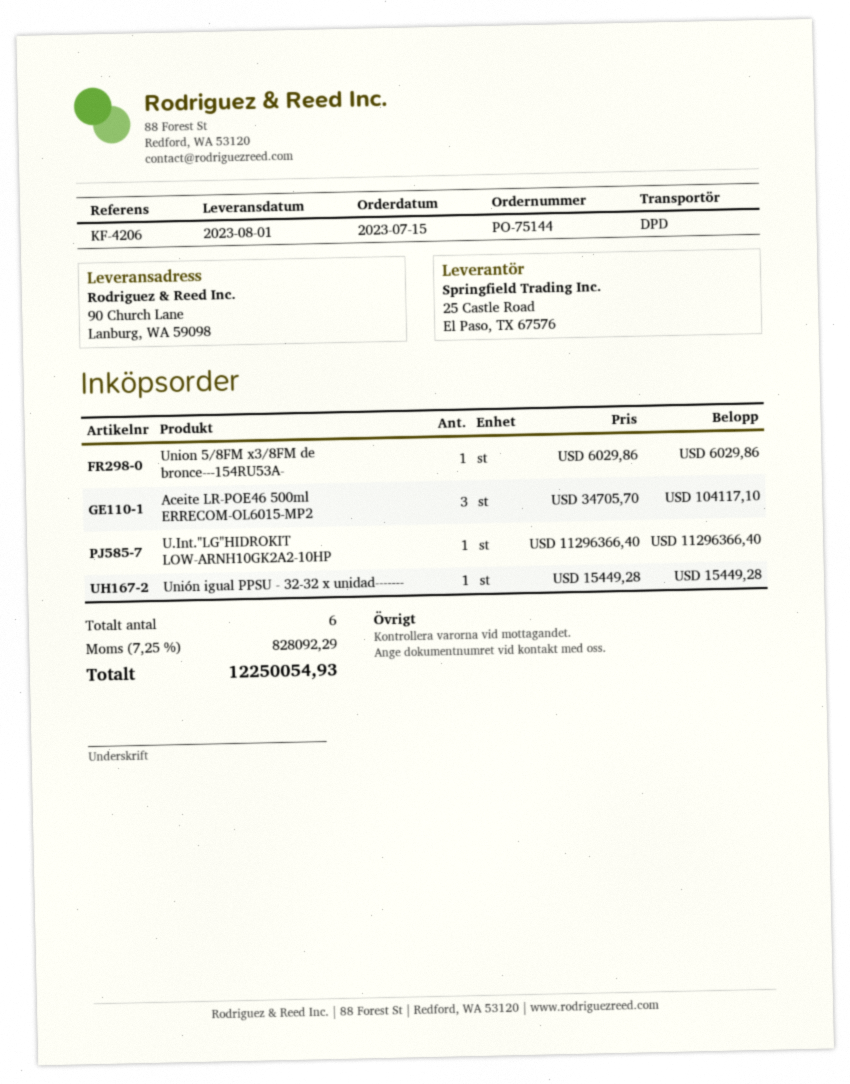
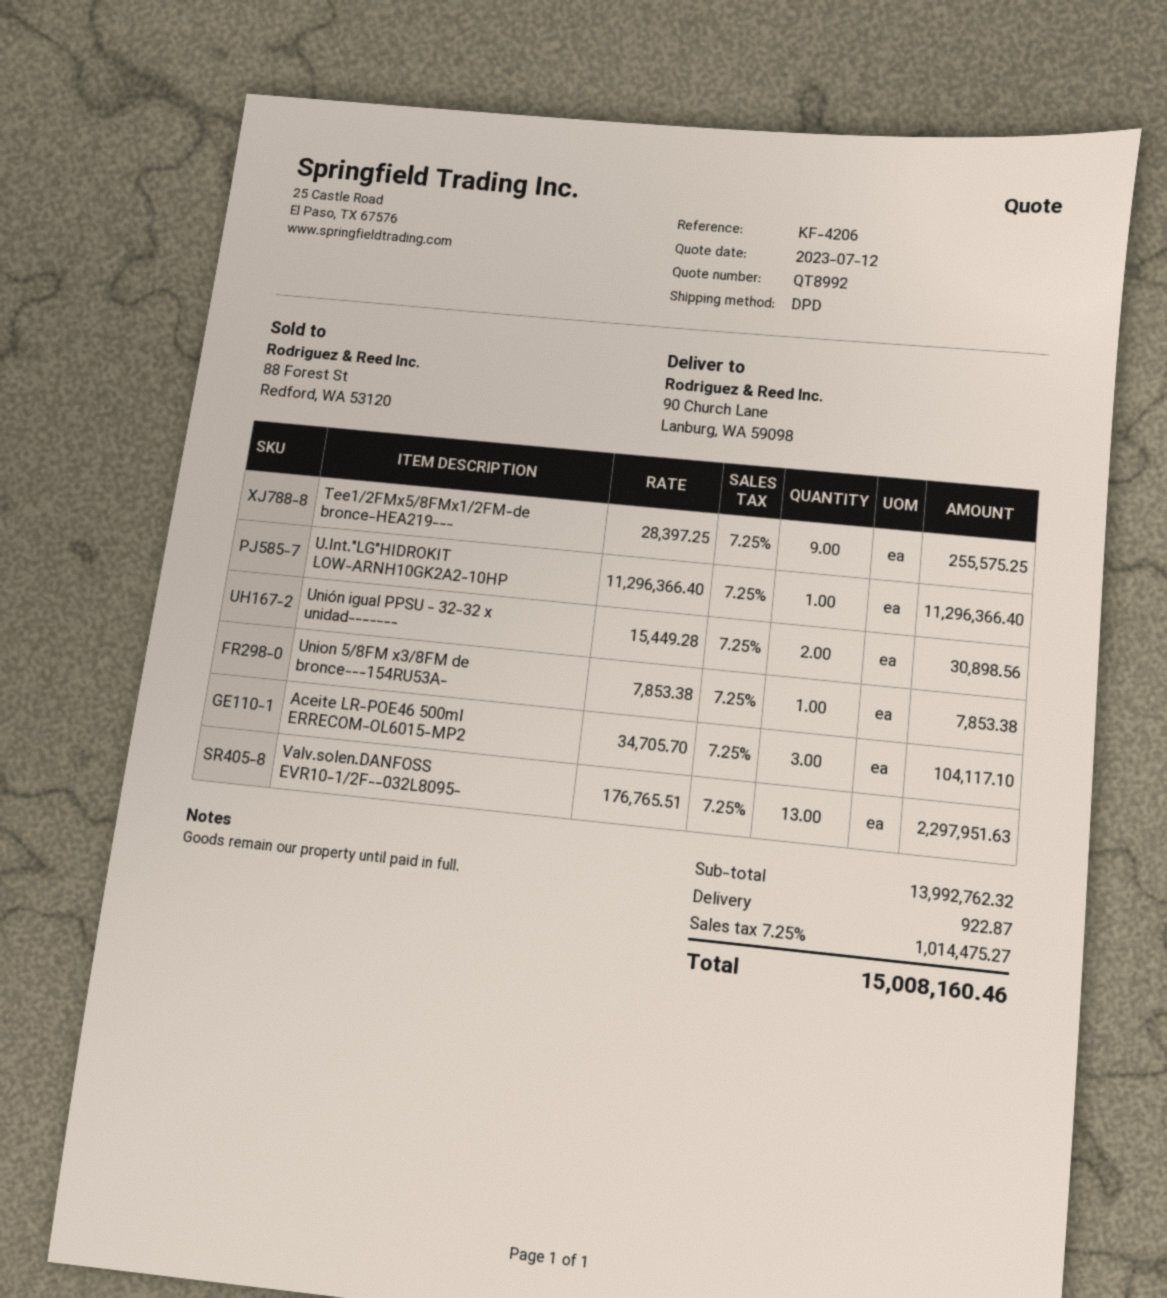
Union 5/8FM x3/8FM de bronce---154RU53A-: 1 x 6029.86 = 6029.86 -> 1 x 7853.38 = 7853.38
Unión igual PPSU - 32-32 x unidad-------: 1 x 15449.28 = 15449.28 -> 2 x 15449.28 = 30898.56
Tee1/2FMx5/8FMx1/2FM-de bronce-HEA219---: none -> 9 x 28397.25 = 255575.25
Valv.solen.DANFOSS EVR10-1/2F--032L8095-: none -> 13 x 176765.51 = 2297951.63
shipping: none -> 922.87
tax: 7.25% = 828092.29 -> 7.25% = 1014475.27
total: 12250054.93 -> 15008160.46

